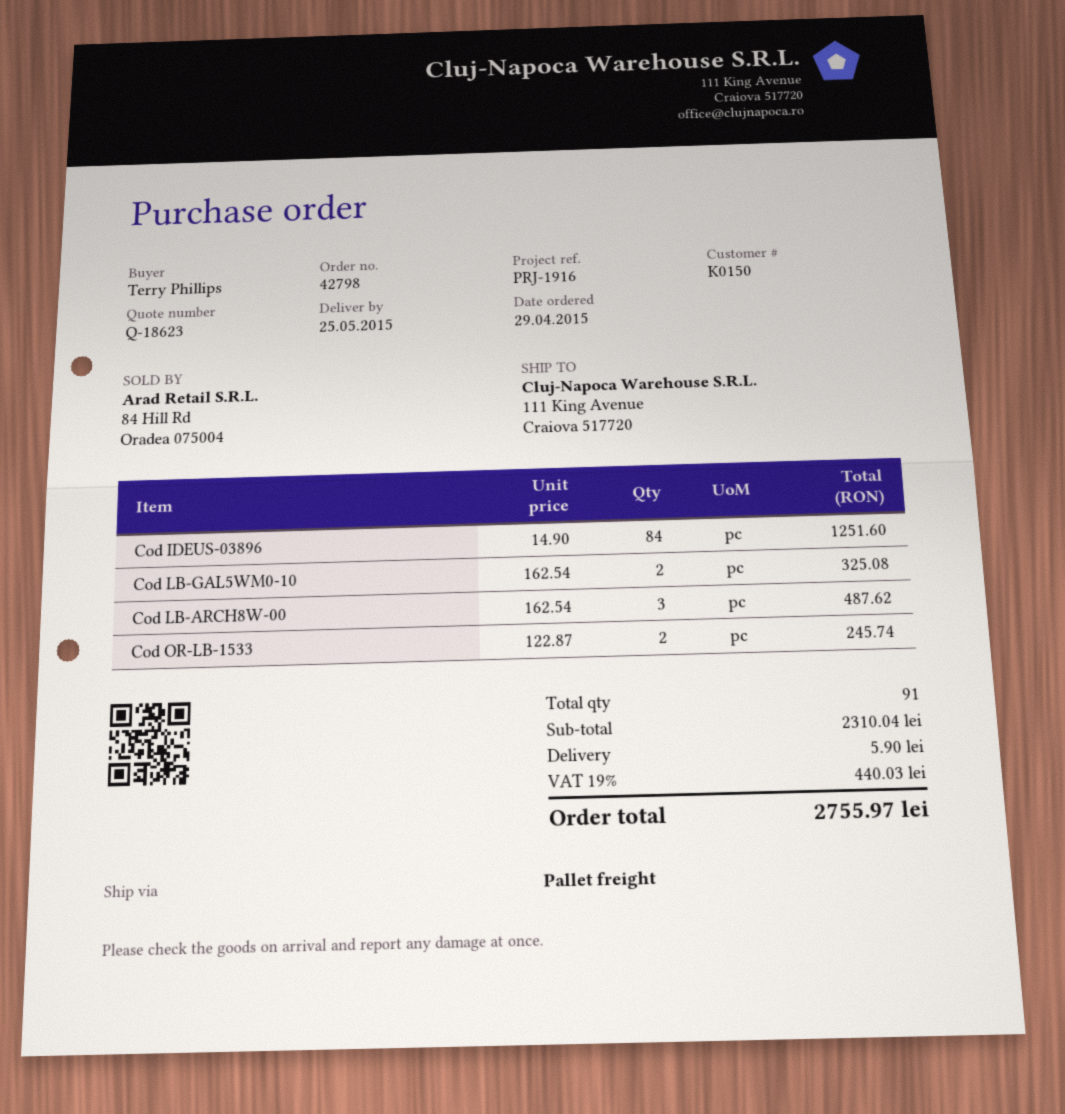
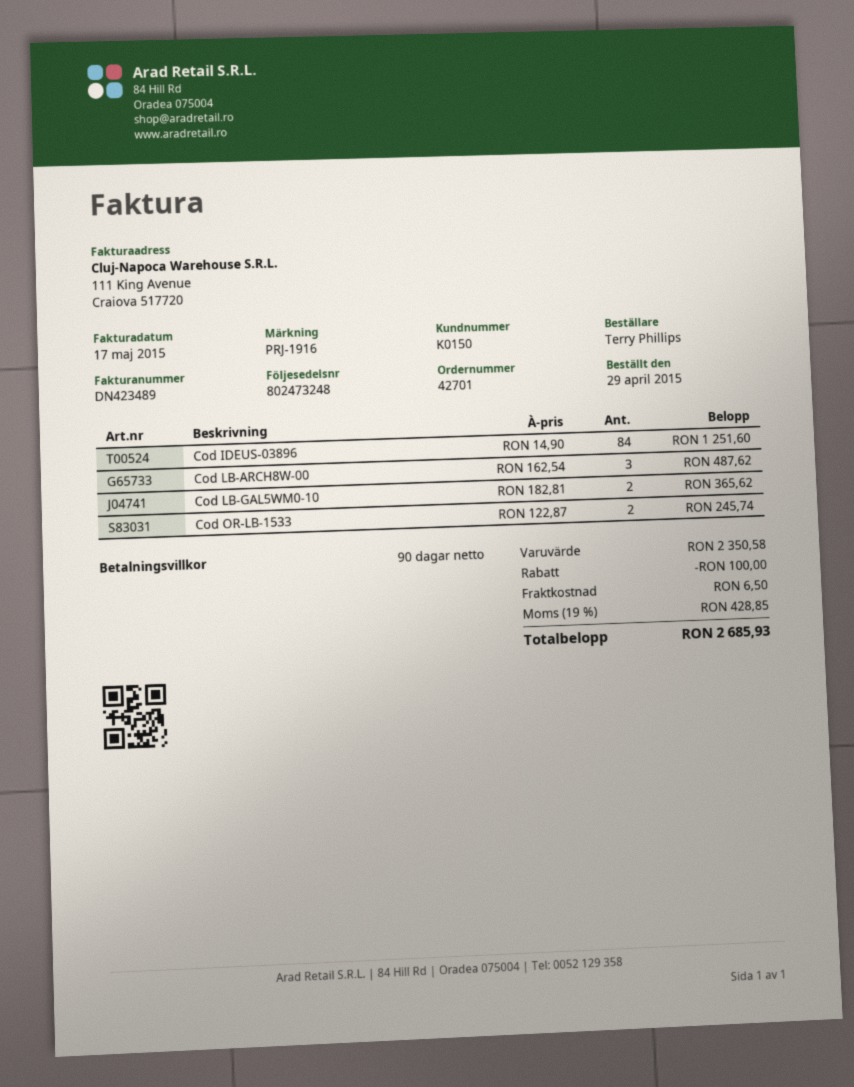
order number: 42798 -> 42701
Cod LB-GAL5WM0-10: 2 x 162.54 = 325.08 -> 2 x 182.81 = 365.62
subtotal: 2310.04 -> 2350.58
discount: none -> 100.00
shipping: 5.90 -> 6.50
tax: 19% = 440.03 -> 19% = 428.85
total: 2755.97 -> 2685.93

